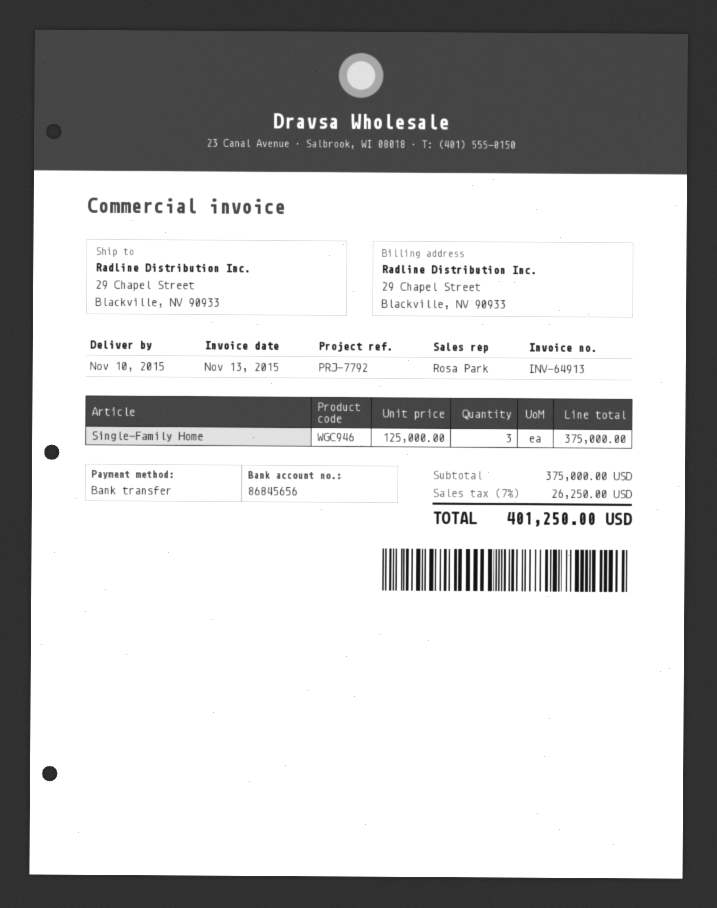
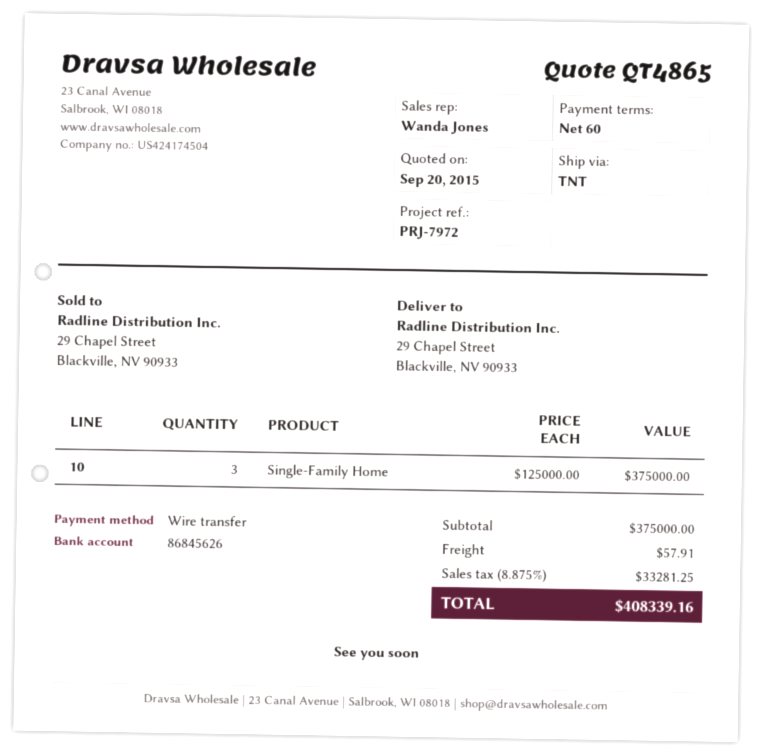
reference: PRJ-7792 -> PRJ-7972
sales rep: Rosa Park -> Wanda Jones
bank account: 86845656 -> 86845626
shipping: none -> 57.91
tax: 7% = 26250.00 -> 8.875% = 33281.25
total: 401250.00 -> 408339.16

